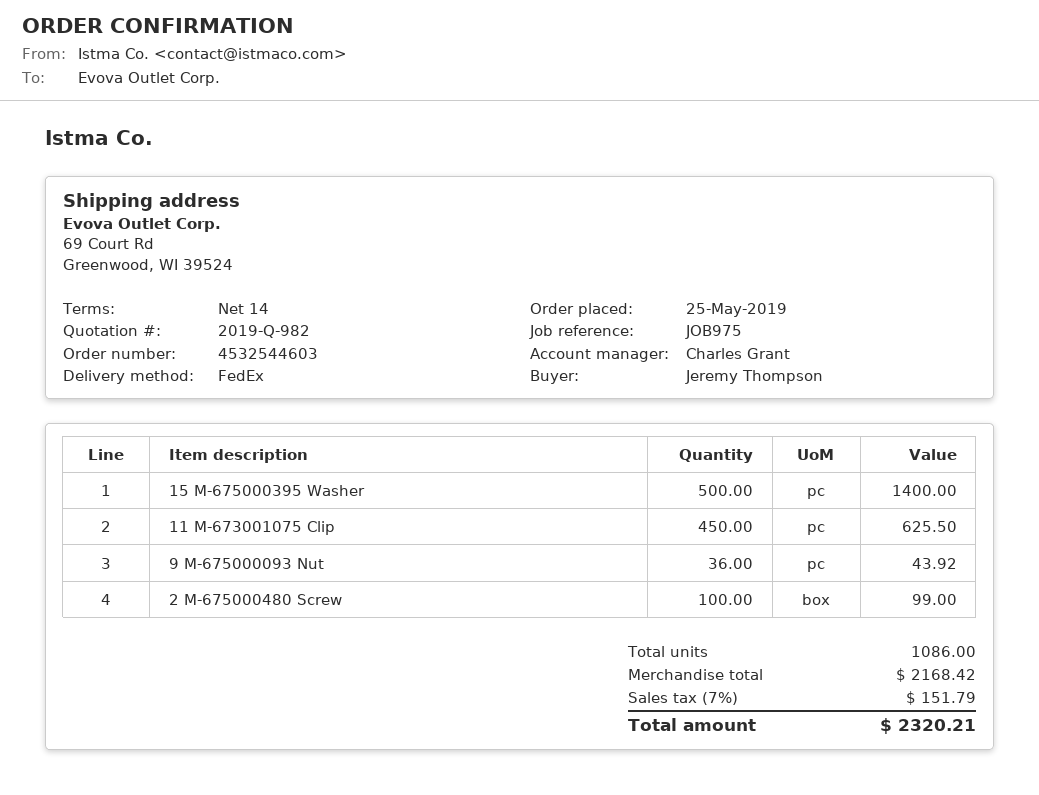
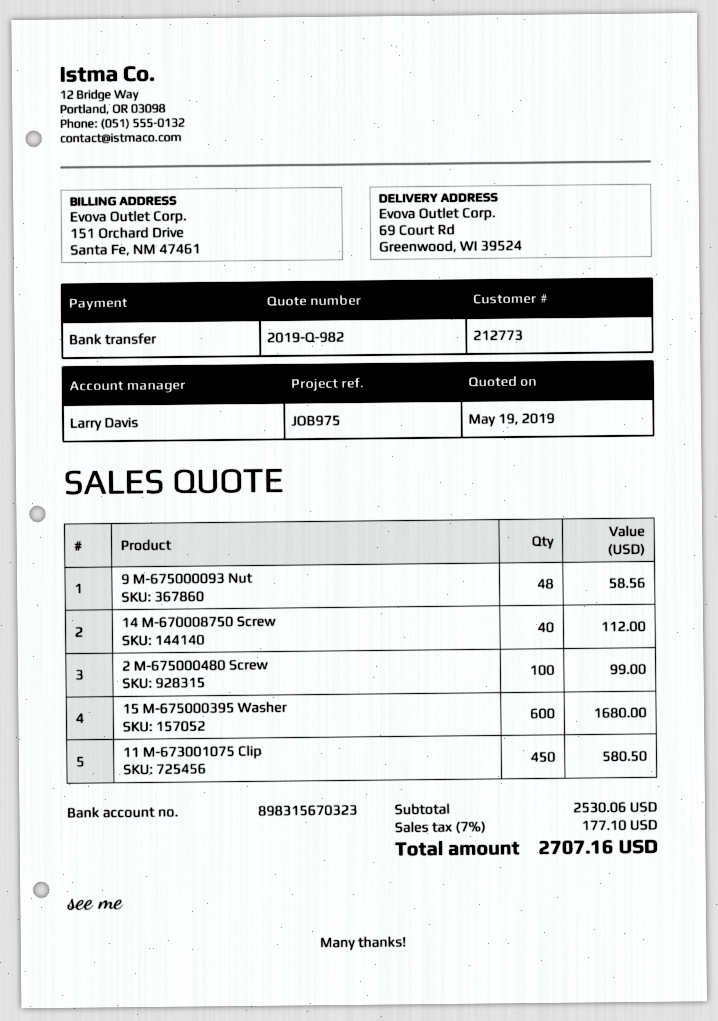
sales rep: Charles Grant -> Larry Davis
15 M-675000395 Washer: 500 for 1400.00 -> 600 for 1680.00
11 M-673001075 Clip: 450 for 625.50 -> 450 for 580.50
9 M-675000093 Nut: 36 for 43.92 -> 48 for 58.56
14 M-670008750 Screw: none -> 40 for 112.00
subtotal: 2168.42 -> 2530.06
tax: 7% = 151.79 -> 7% = 177.10
total: 2320.21 -> 2707.16

